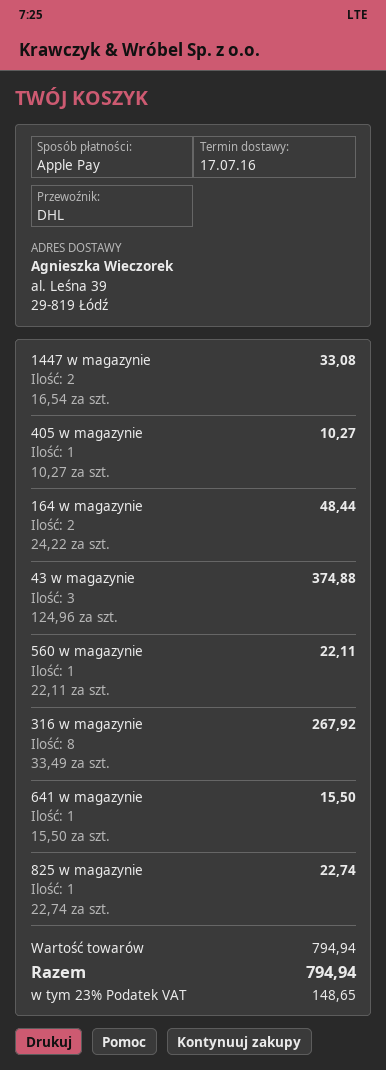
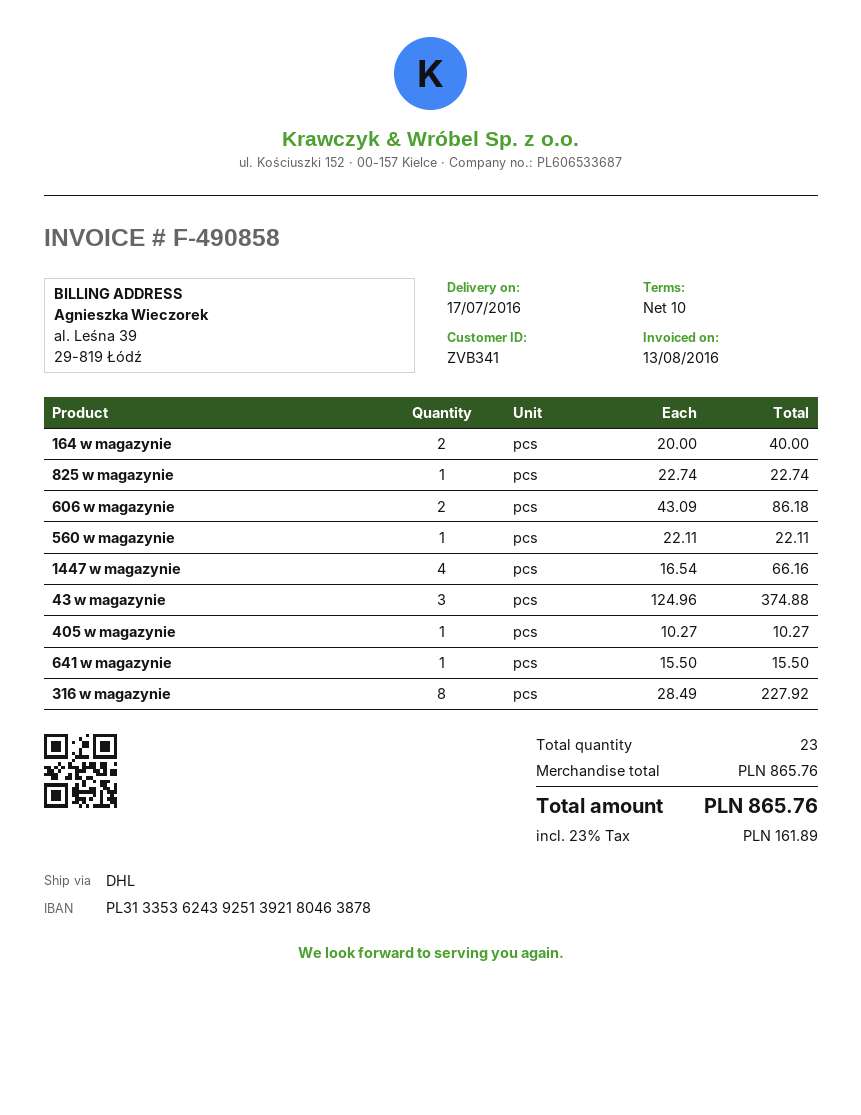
1447 w magazynie: 2 x 16.54 = 33.08 -> 4 x 16.54 = 66.16
164 w magazynie: 2 x 24.22 = 48.44 -> 2 x 20.00 = 40.00
316 w magazynie: 8 x 33.49 = 267.92 -> 8 x 28.49 = 227.92
606 w magazynie: none -> 2 x 43.09 = 86.18
subtotal: 794.94 -> 865.76
tax: 23% = 148.65 -> 23% = 161.89
total: 794.94 -> 865.76

